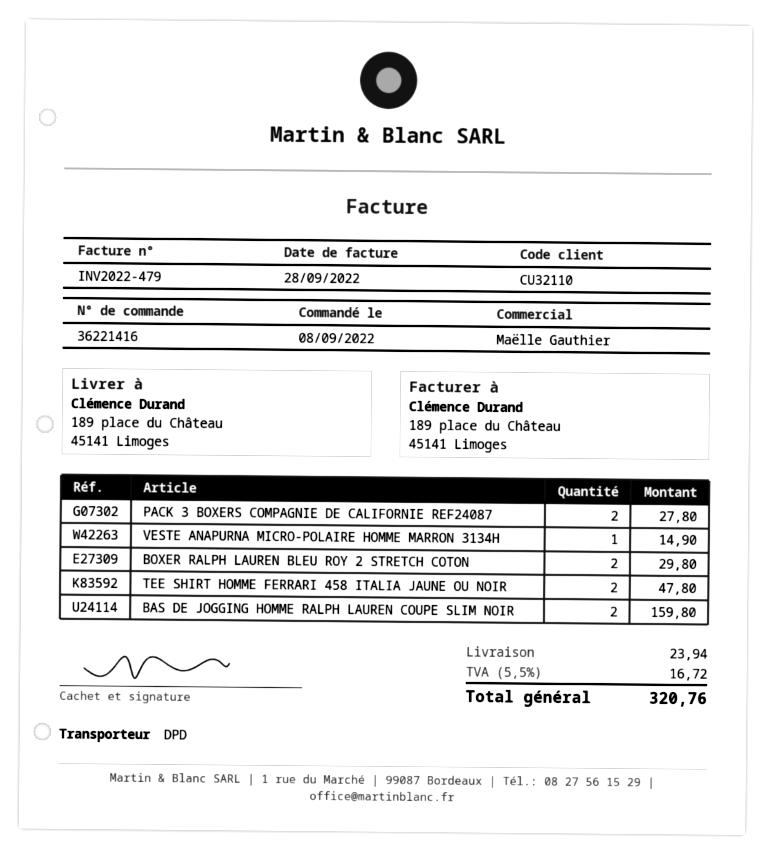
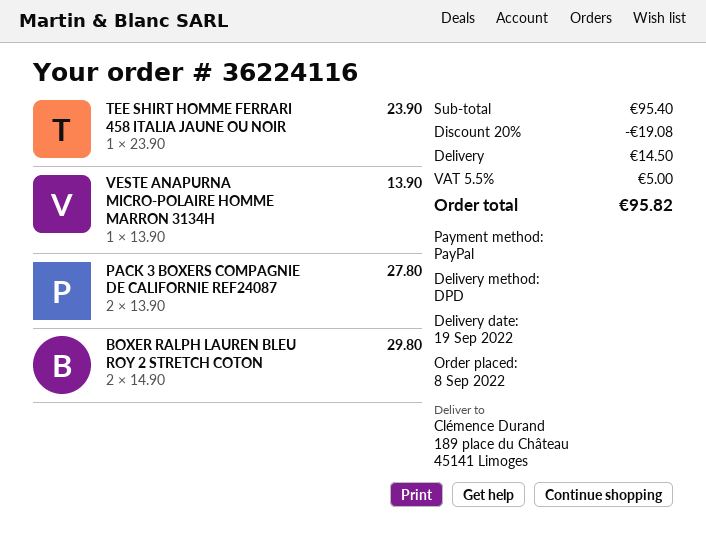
order number: 36221416 -> 36224116
VESTE ANAPURNA MICRO-POLAIRE HOMME MARRON 3134H: 1 for 14.90 -> 1 for 13.90
TEE SHIRT HOMME FERRARI 458 ITALIA JAUNE OU NOIR: 2 for 47.80 -> 1 for 23.90
BAS DE JOGGING HOMME RALPH LAUREN COUPE SLIM NOIR: 2 for 159.80 -> none
discount: none -> 20% = 19.08
shipping: 23.94 -> 14.50
tax: 5.5% = 16.72 -> 5.5% = 5.00
total: 320.76 -> 95.82

